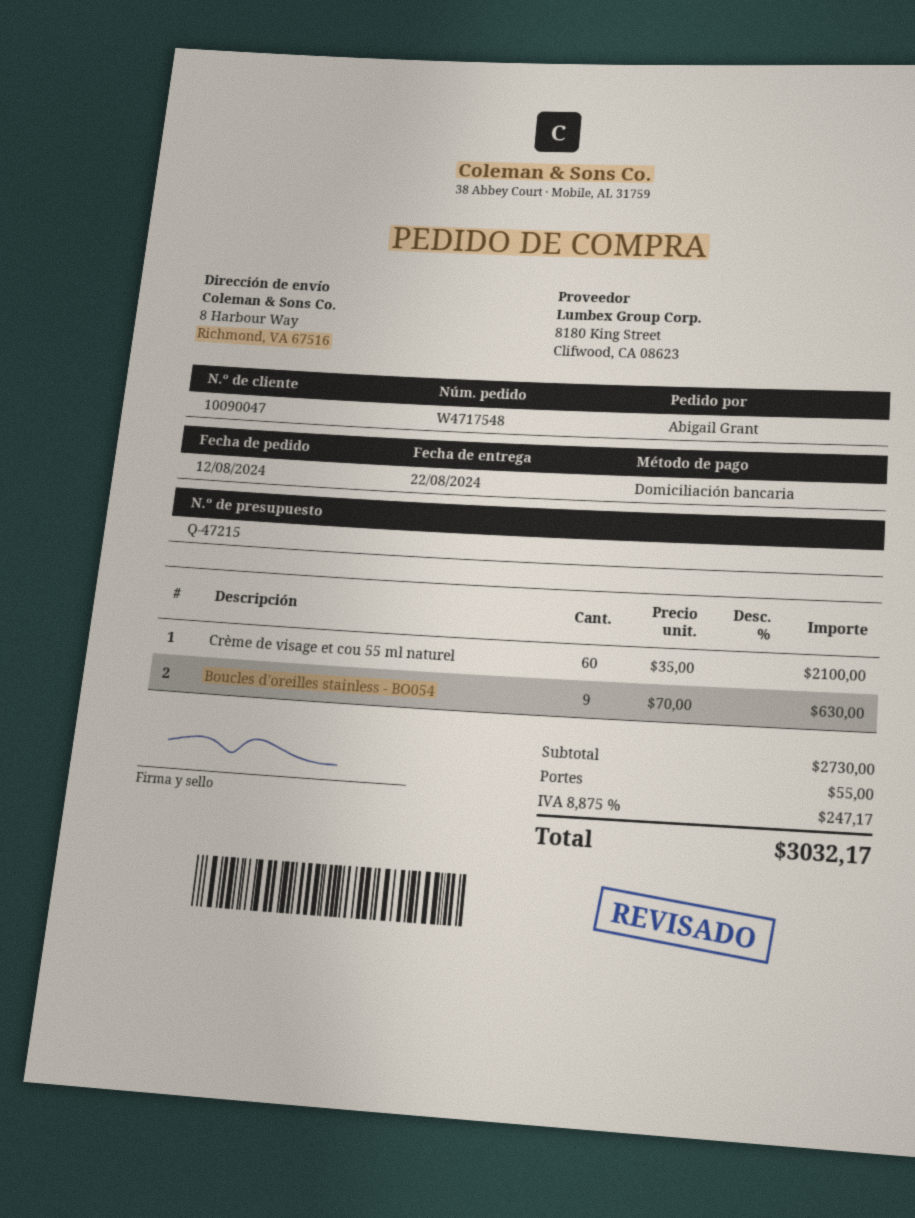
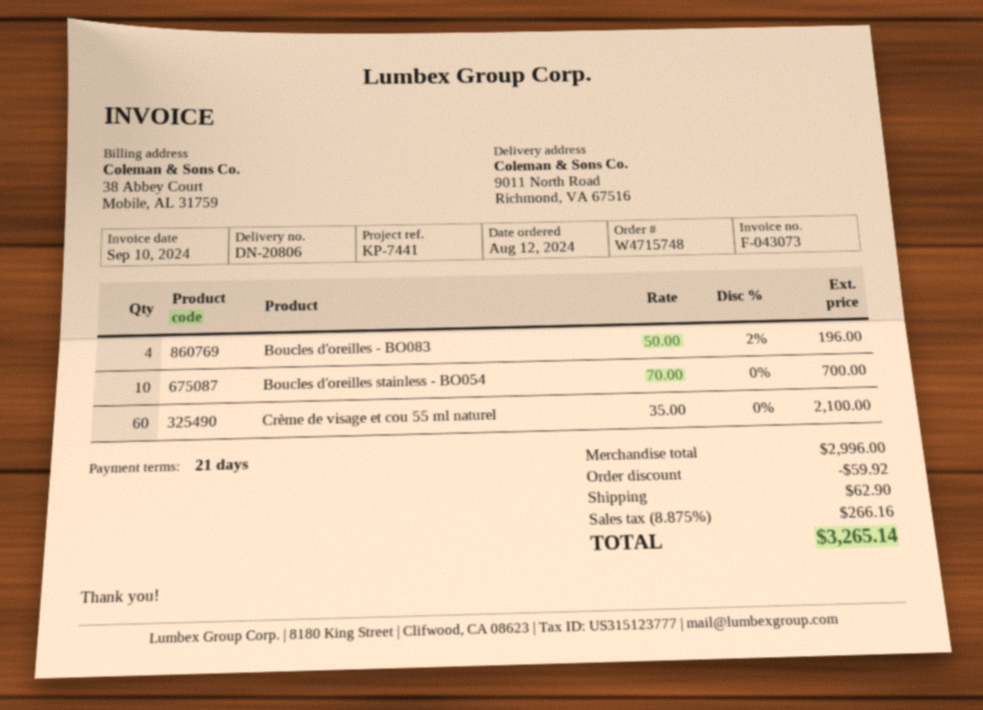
order number: W4717548 -> W4715748
ship to: 8 Harbour Way, Richmond, VA 67516 -> 9011 North Road, Richmond, VA 67516
Boucles d'oreilles stainless - BO054: 9 x 70.00 = 630.00 -> 10 x 70.00 = 700.00
Boucles d'oreilles - BO083: none -> 4 x 50.00 - 2% = 196.00
subtotal: 2730.00 -> 2996.00
discount: none -> 59.92
shipping: 55.00 -> 62.90
tax: 8.875% = 247.17 -> 8.875% = 266.16
total: 3032.17 -> 3265.14

